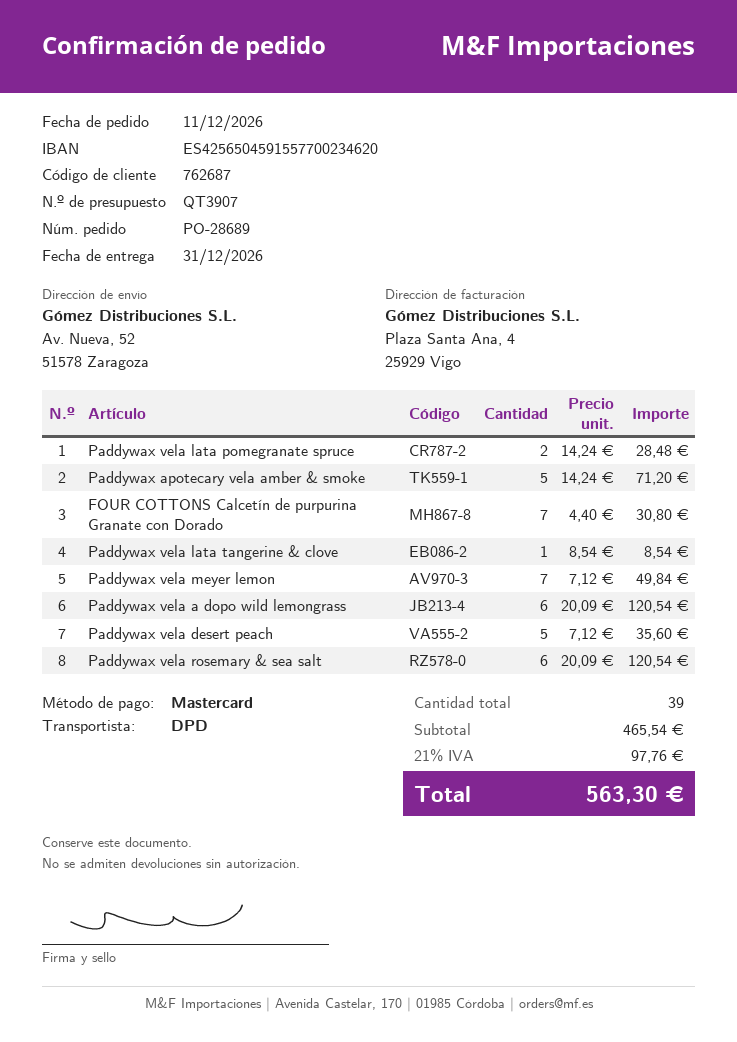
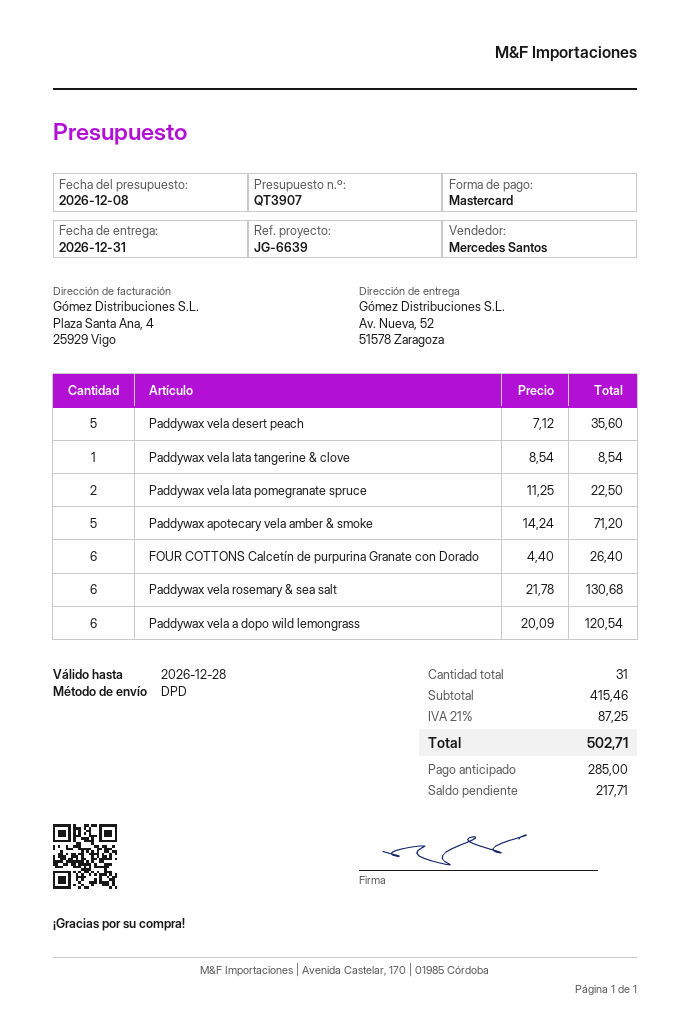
Paddywax vela lata pomegranate spruce: 2 x 14.24 = 28.48 -> 2 x 11.25 = 22.50
FOUR COTTONS Calcetín de purpurina Granate con Dorado: 7 x 4.40 = 30.80 -> 6 x 4.40 = 26.40
Paddywax vela meyer lemon: 7 x 7.12 = 49.84 -> none
Paddywax vela rosemary & sea salt: 6 x 20.09 = 120.54 -> 6 x 21.78 = 130.68
total quantity: 39 -> 31
subtotal: 465.54 -> 415.46
tax: 21% = 97.76 -> 21% = 87.25
total: 563.30 -> 502.71

